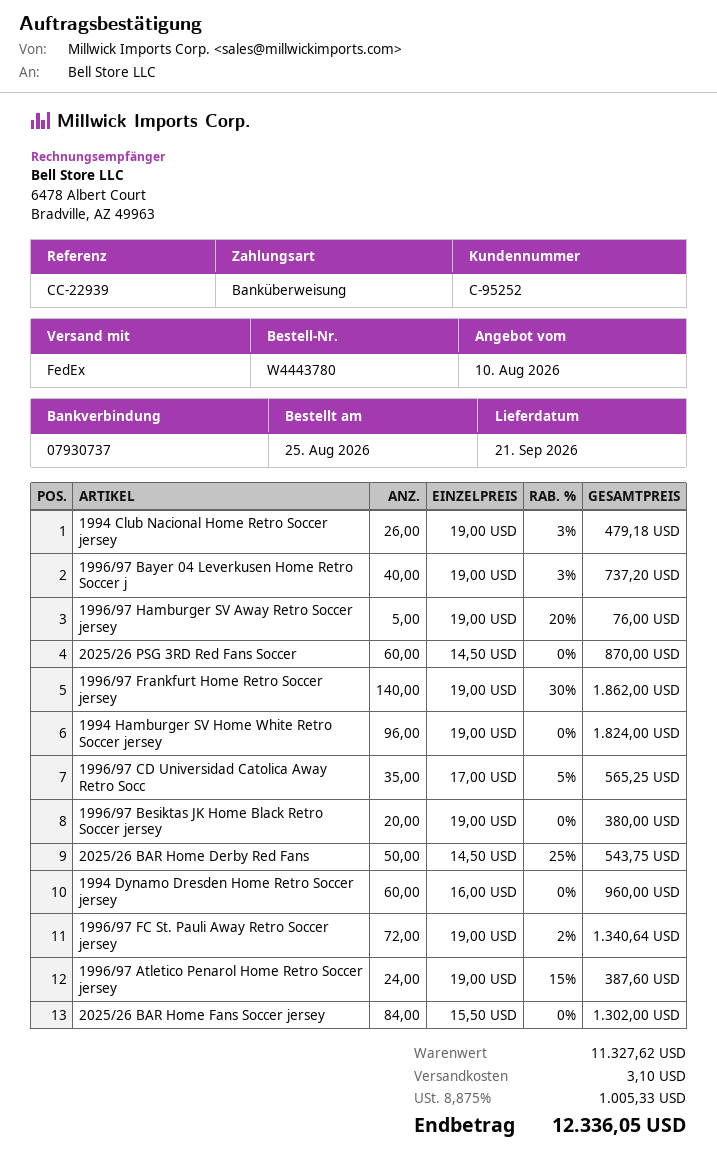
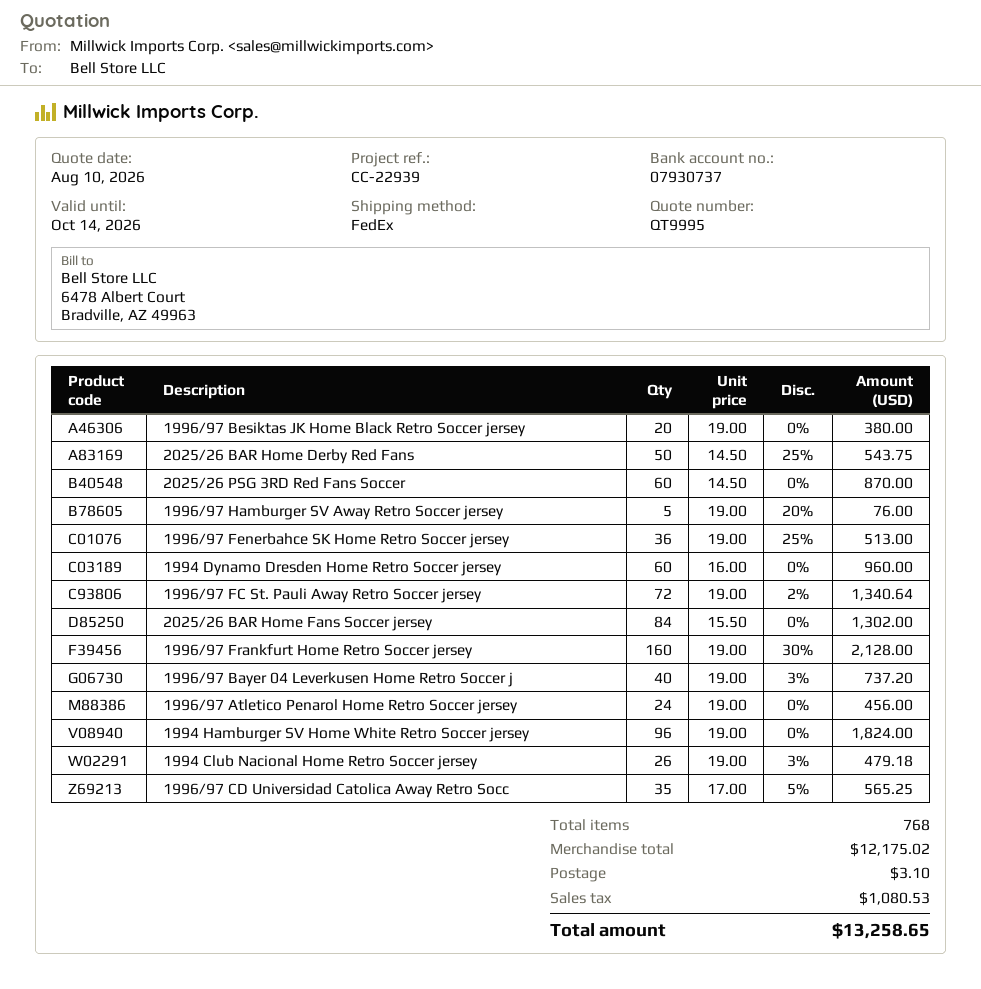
1996/97 Frankfurt Home Retro Soccer jersey: 140 x 19.00 - 30% = 1862.00 -> 160 x 19.00 - 30% = 2128.00
1996/97 Atletico Penarol Home Retro Soccer jersey: 24 x 19.00 - 15% = 387.60 -> 24 x 19.00 = 456.00
1996/97 Fenerbahce SK Home Retro Soccer jersey: none -> 36 x 19.00 - 25% = 513.00
subtotal: 11327.62 -> 12175.02
tax: 1005.33 -> 1080.53
total: 12336.05 -> 13258.65

